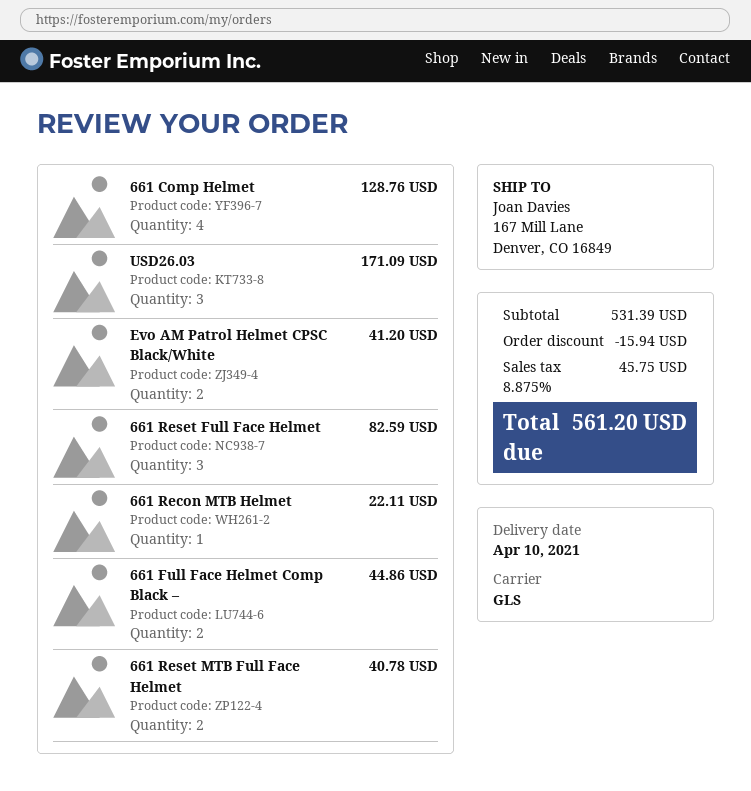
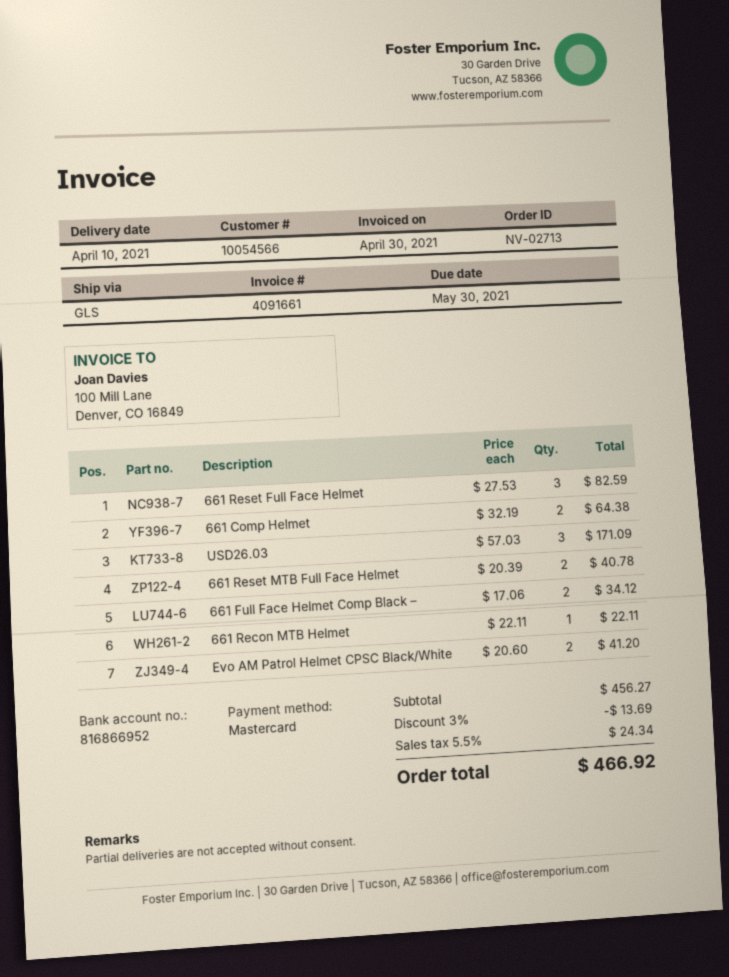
661 Comp Helmet: 4 for 128.76 -> 2 for 64.38
661 Full Face Helmet Comp Black –: 2 for 44.86 -> 2 for 34.12
subtotal: 531.39 -> 456.27
discount: 15.94 -> 13.69
tax: 8.875% = 45.75 -> 5.5% = 24.34
total: 561.20 -> 466.92

